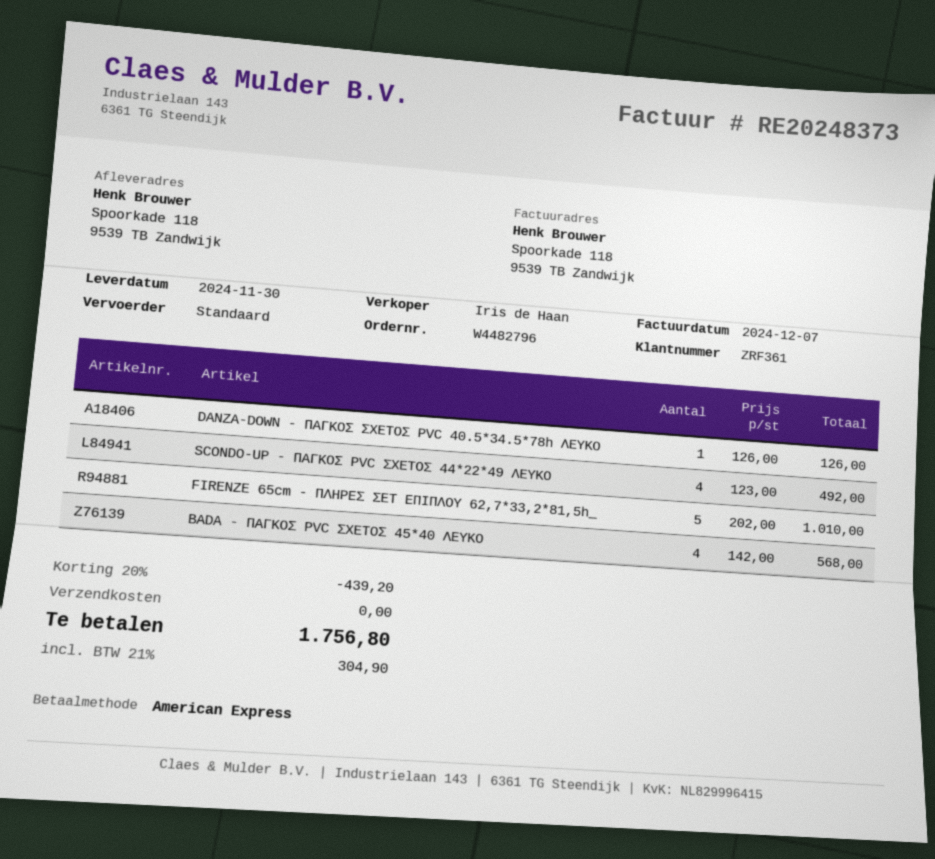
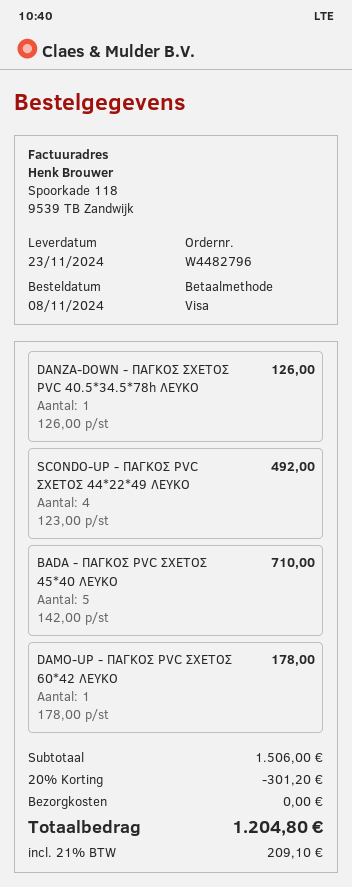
delivery date: 2024-11-30 -> 2024-11-23
payment method: American Express -> Visa
FIRENZE 65cm - ΠΛΗΡΕΣ ΣΕΤ ΕΠΙΠΛΟΥ 62,7*33,2*81,5h_: 5 x 202.00 = 1010.00 -> none
BADA - ΠΑΓΚΟΣ PVC ΣΧΕΤΟΣ 45*40 ΛΕΥΚΟ: 4 x 142.00 = 568.00 -> 5 x 142.00 = 710.00
DAMO-UP - ΠΑΓΚΟΣ PVC ΣΧΕΤΟΣ 60*42 ΛΕΥΚΟ: none -> 1 x 178.00 = 178.00
discount: 20% = 439.20 -> 20% = 301.20
tax: 21% = 304.90 -> 21% = 209.10
total: 1756.80 -> 1204.80

